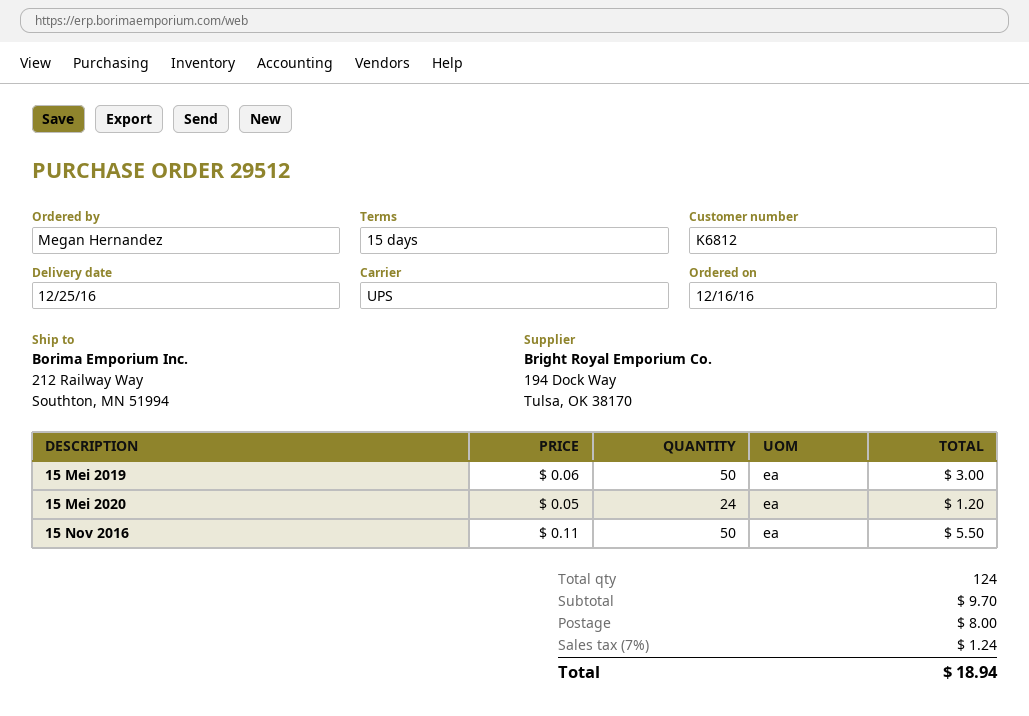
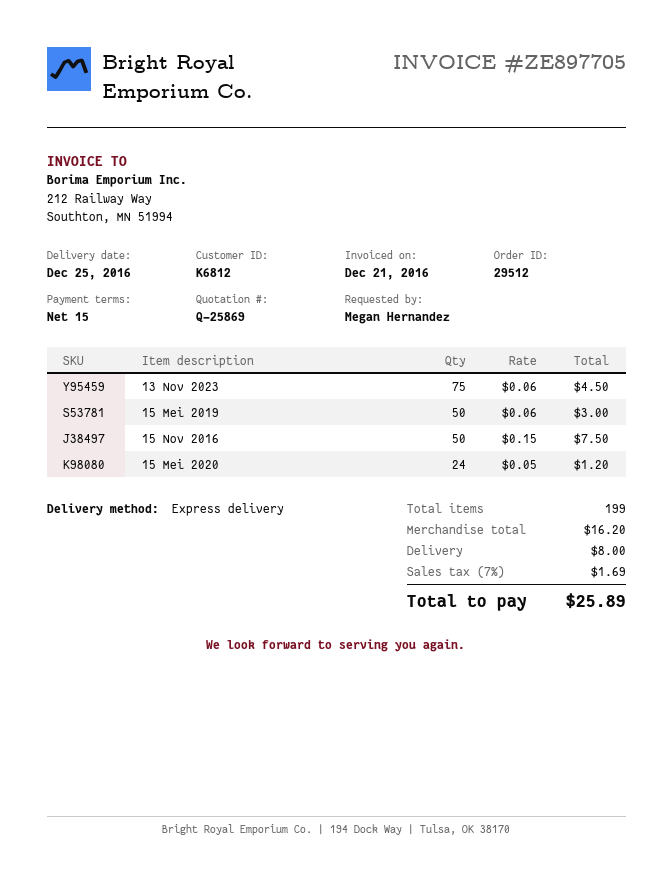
shipping method: UPS -> express
15 Nov 2016: 50 x 0.11 = 5.50 -> 50 x 0.15 = 7.50
13 Nov 2023: none -> 75 x 0.06 = 4.50
total quantity: 124 -> 199
subtotal: 9.70 -> 16.20
tax: 7% = 1.24 -> 7% = 1.69
total: 18.94 -> 25.89

